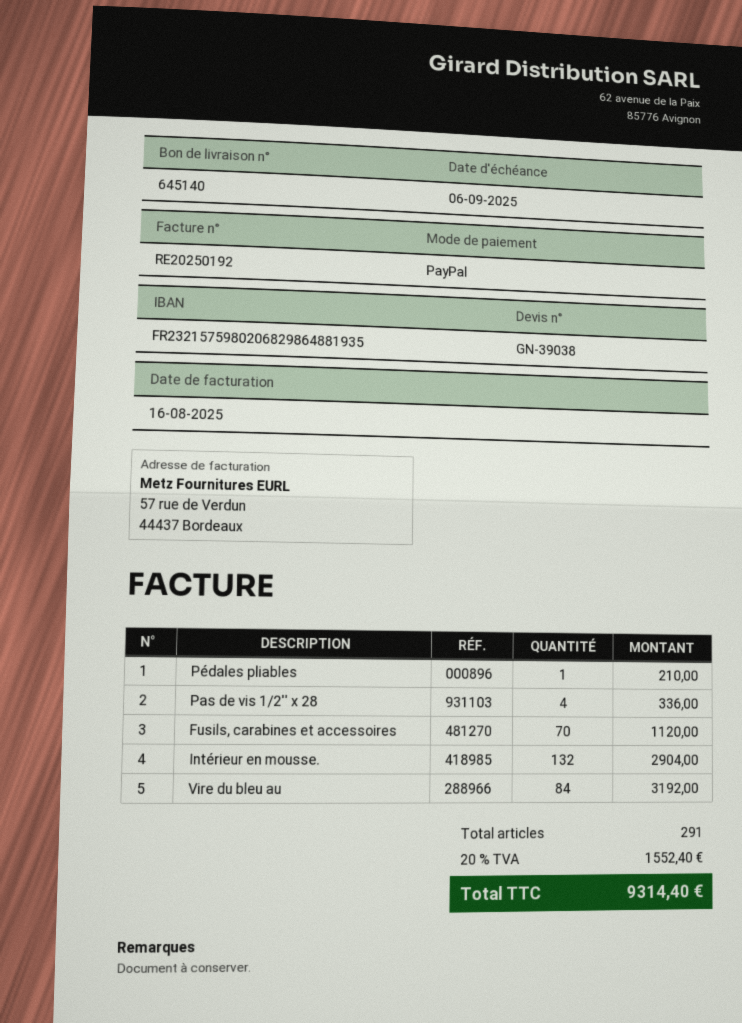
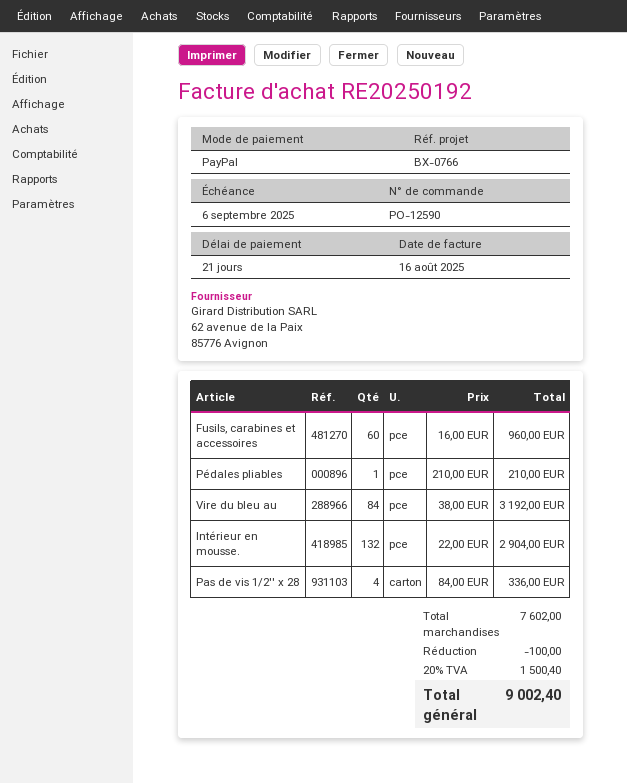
Fusils, carabines et accessoires: 70 for 1120.00 -> 60 for 960.00
discount: none -> 100.00
tax: 20% = 1552.40 -> 20% = 1500.40
total: 9314.40 -> 9002.40

